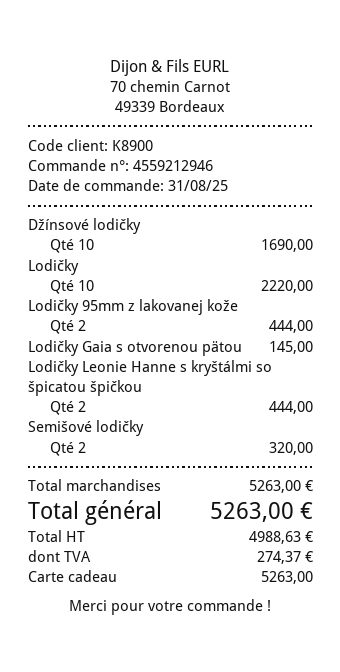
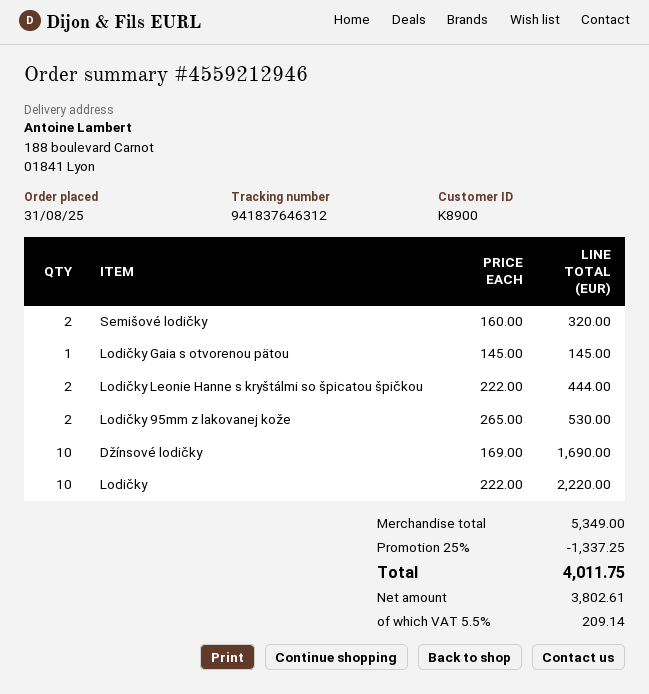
Lodičky 95mm z lakovanej kože: 2 for 444.00 -> 2 for 530.00
subtotal: 5263.00 -> 5349.00
discount: none -> 25% = 1337.25
net: 4988.63 -> 3802.61
tax: 274.37 -> 209.14
total: 5263.00 -> 4011.75

